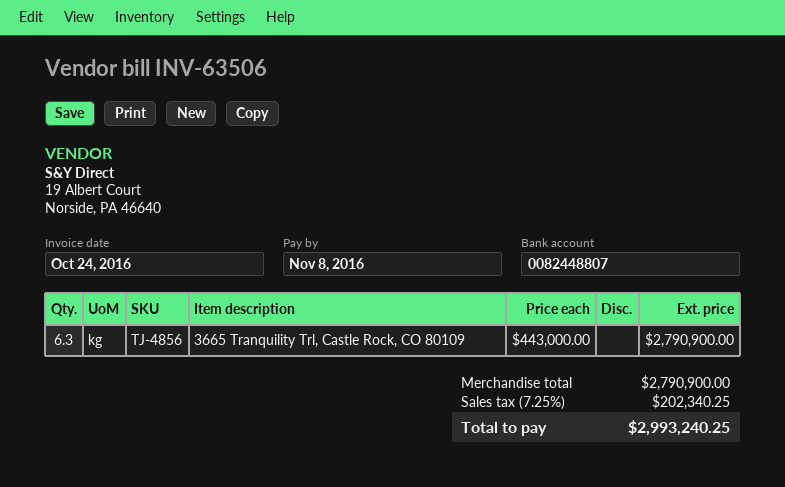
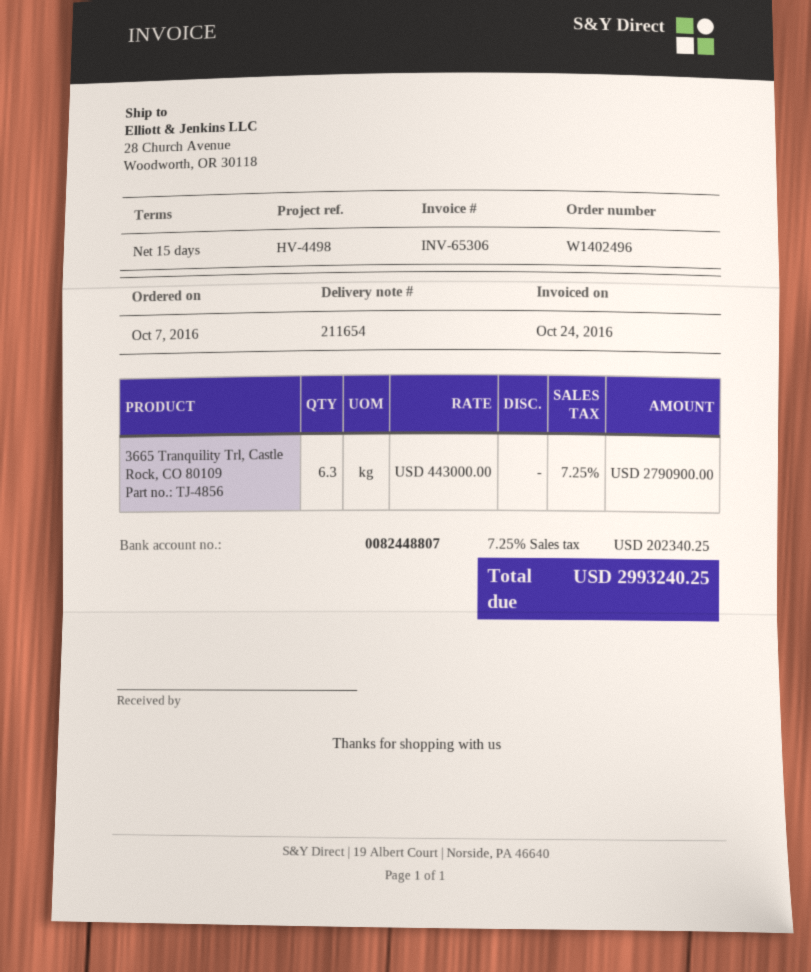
invoice number: INV-63506 -> INV-65306

